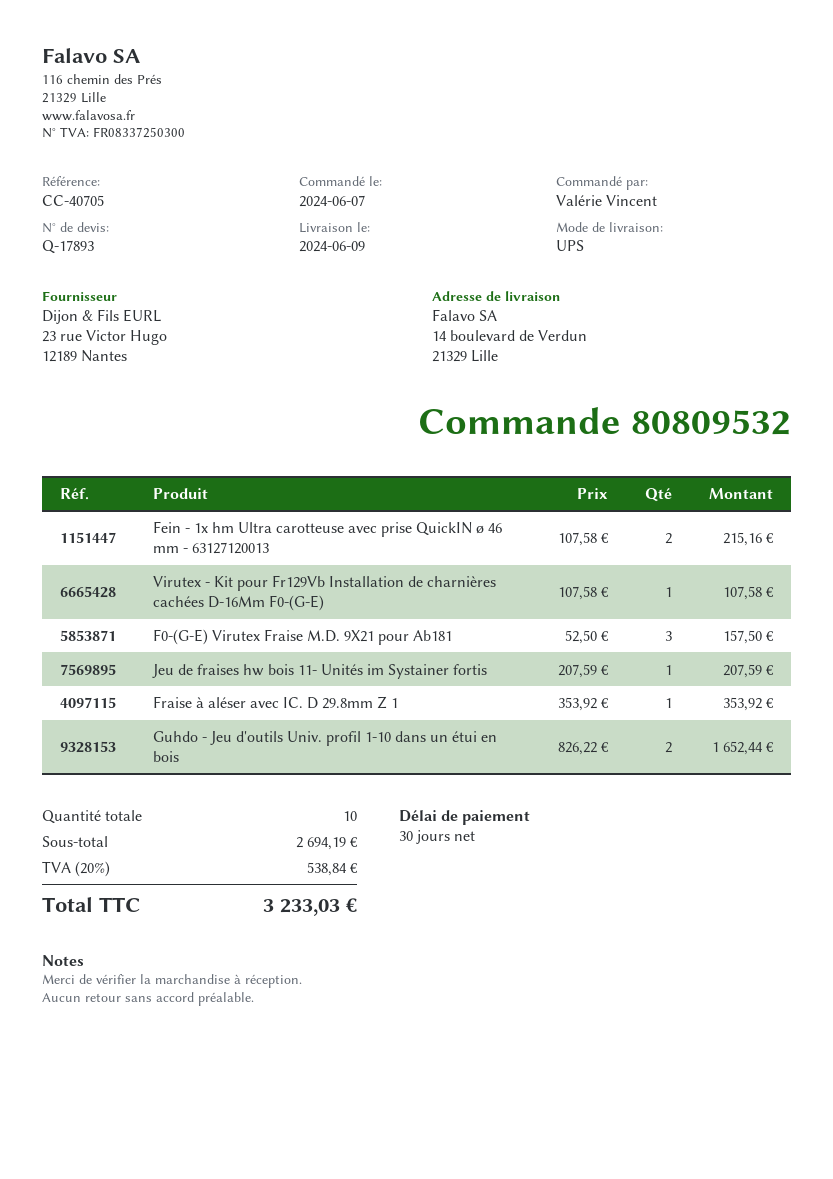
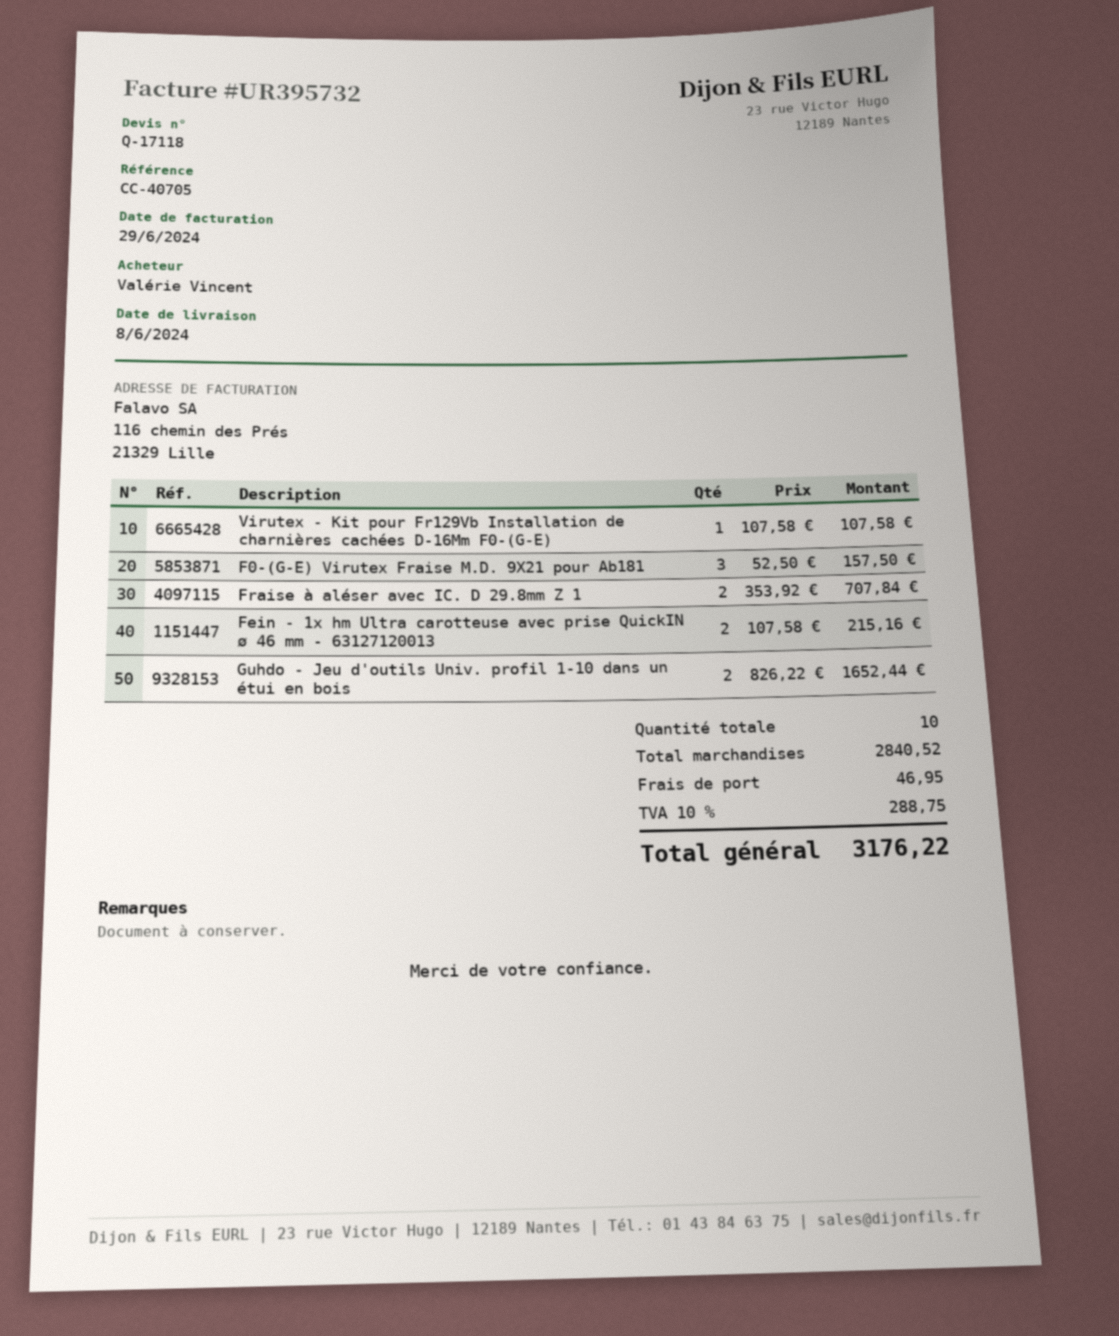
quote number: Q-17893 -> Q-17118
delivery date: 2024-06-09 -> 2024-06-08
Jeu de fraises hw bois 11- Unités im Systainer fortis: 1 x 207.59 = 207.59 -> none
Fraise à aléser avec IC. D 29.8mm Z 1: 1 x 353.92 = 353.92 -> 2 x 353.92 = 707.84
subtotal: 2694.19 -> 2840.52
shipping: none -> 46.95
tax: 20% = 538.84 -> 10% = 288.75
total: 3233.03 -> 3176.22

